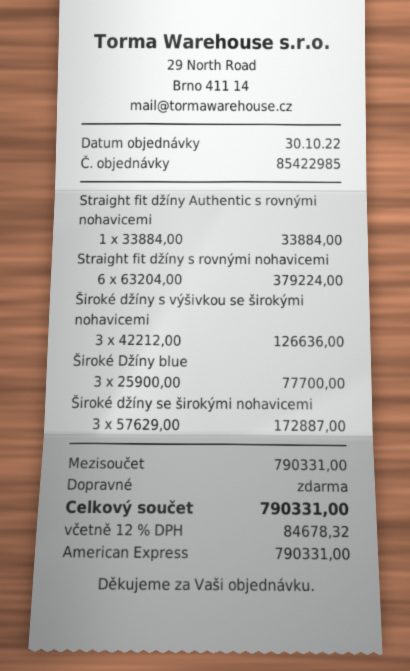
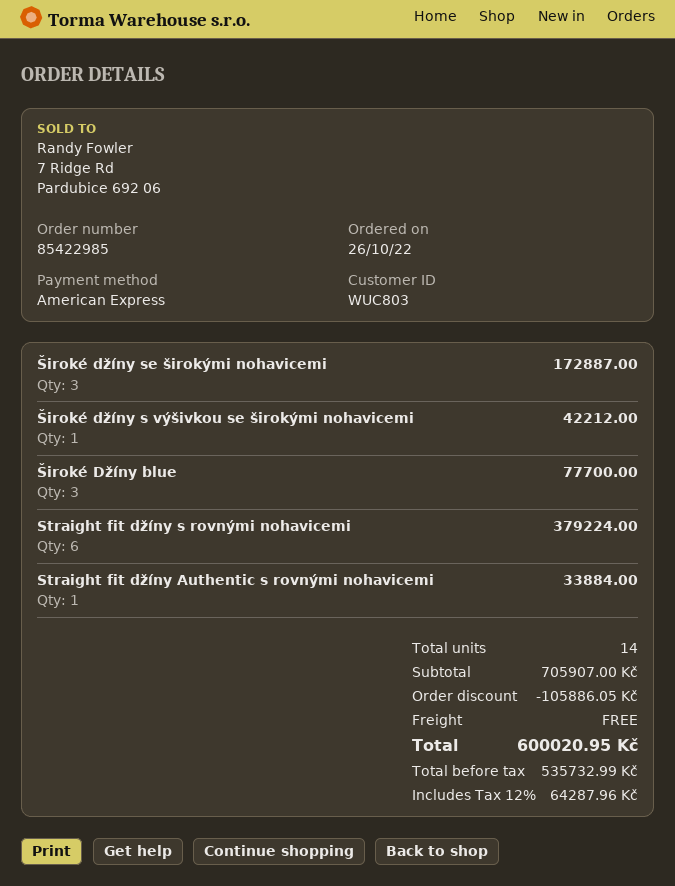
order date: 2022-10-30 -> 2022-10-26
Široké džíny s výšivkou se širokými nohavicemi: 3 for 126636.00 -> 1 for 42212.00
subtotal: 790331.00 -> 705907.00
discount: none -> 105886.05
tax: 12% = 84678.32 -> 12% = 64287.96
total: 790331.00 -> 600020.95

